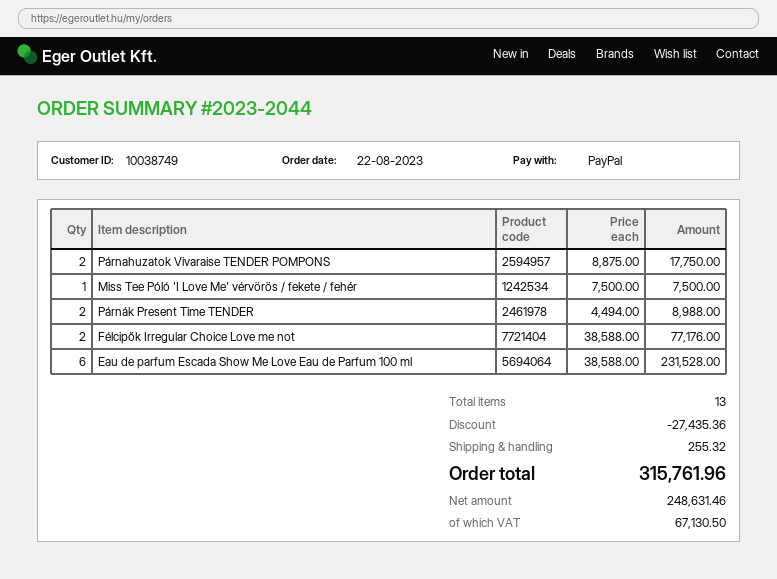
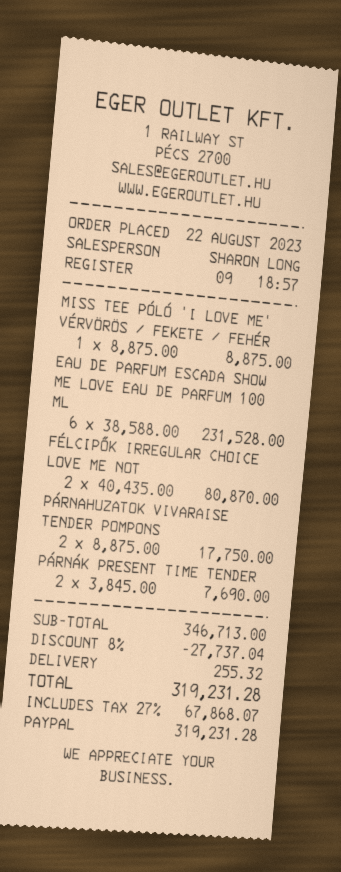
Miss Tee Póló 'I Love Me' vérvörös / fekete / fehér: 1 x 7500.00 = 7500.00 -> 1 x 8875.00 = 8875.00
Párnák Present Time TENDER: 2 x 4494.00 = 8988.00 -> 2 x 3845.00 = 7690.00
Félcipők Irregular Choice Love me not: 2 x 38588.00 = 77176.00 -> 2 x 40435.00 = 80870.00
discount: 27435.36 -> 27737.04
tax: 67130.50 -> 67868.07
total: 315761.96 -> 319231.28

